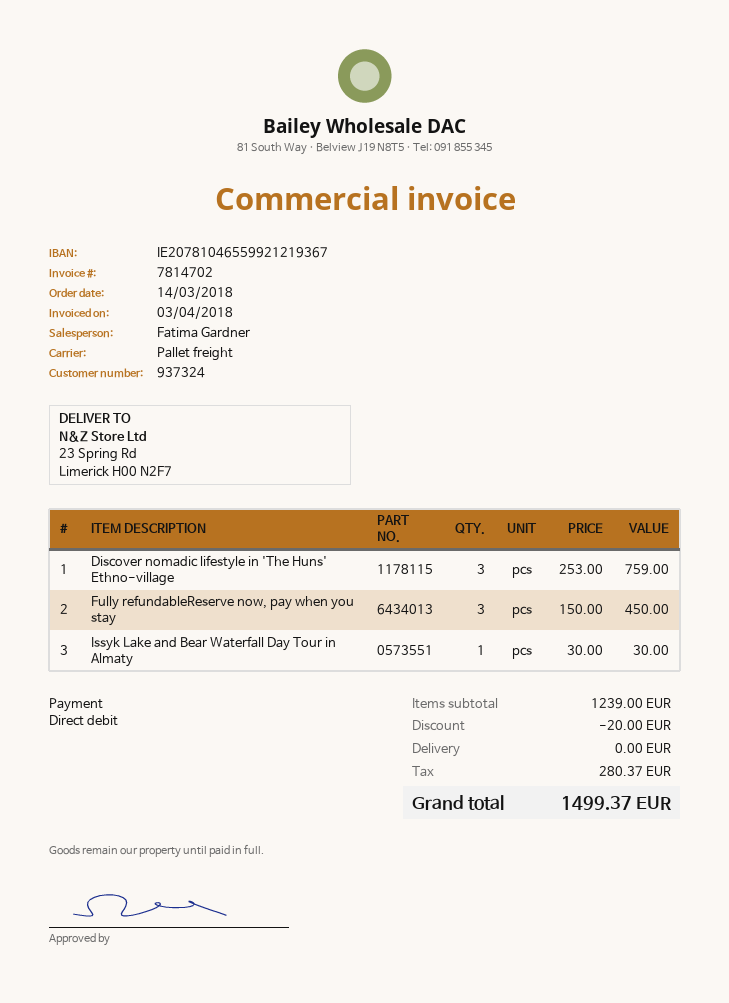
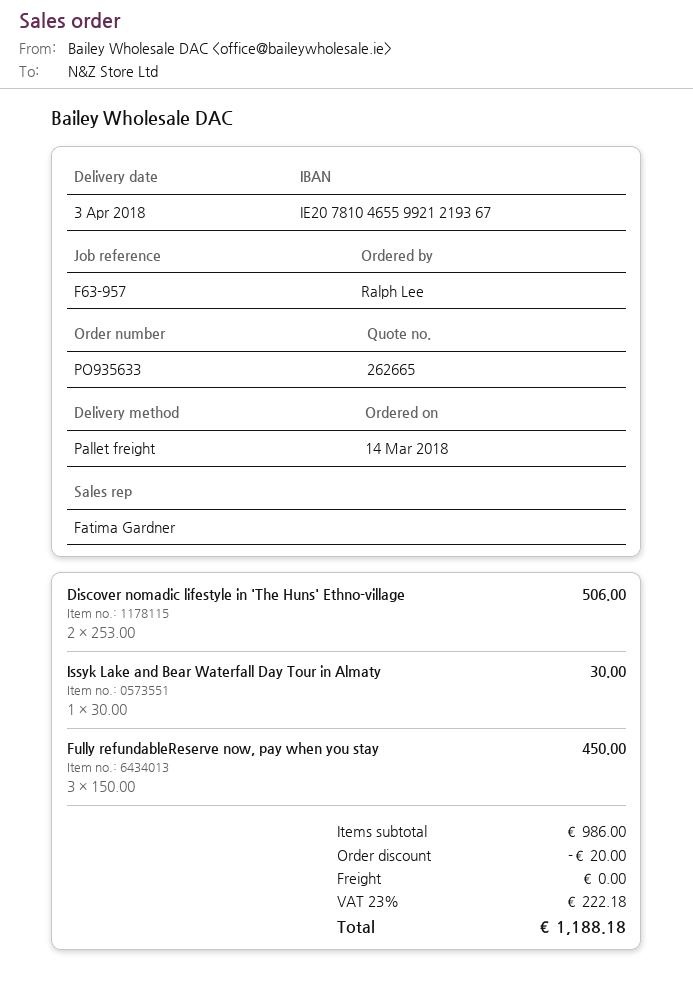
Discover nomadic lifestyle in 'The Huns' Ethno-village: 3 x 253.00 = 759.00 -> 2 x 253.00 = 506.00
subtotal: 1239.00 -> 986.00
tax: 280.37 -> 222.18
total: 1499.37 -> 1188.18

